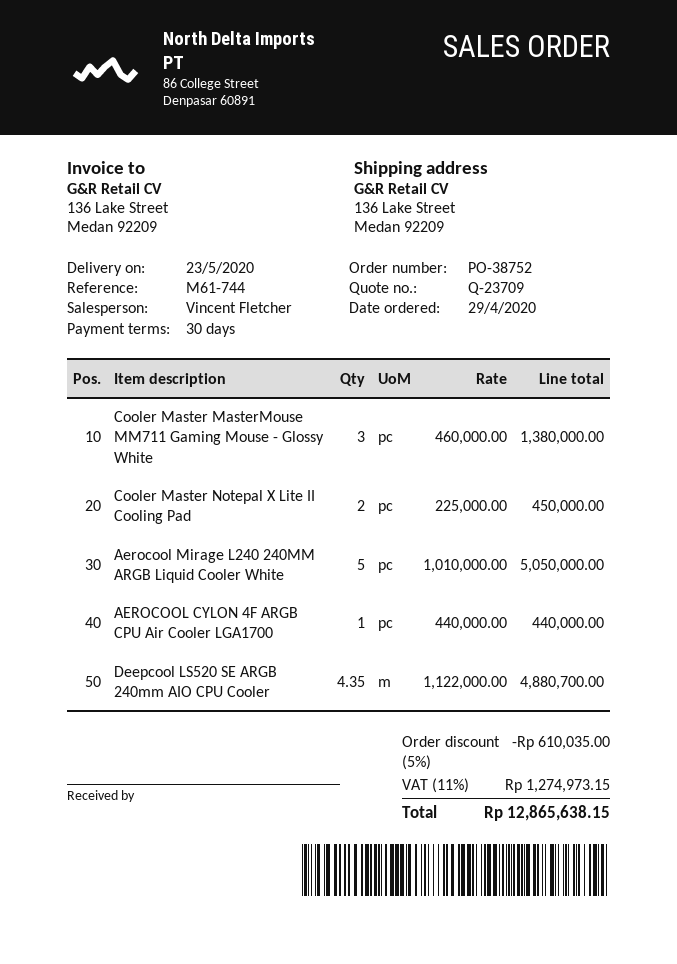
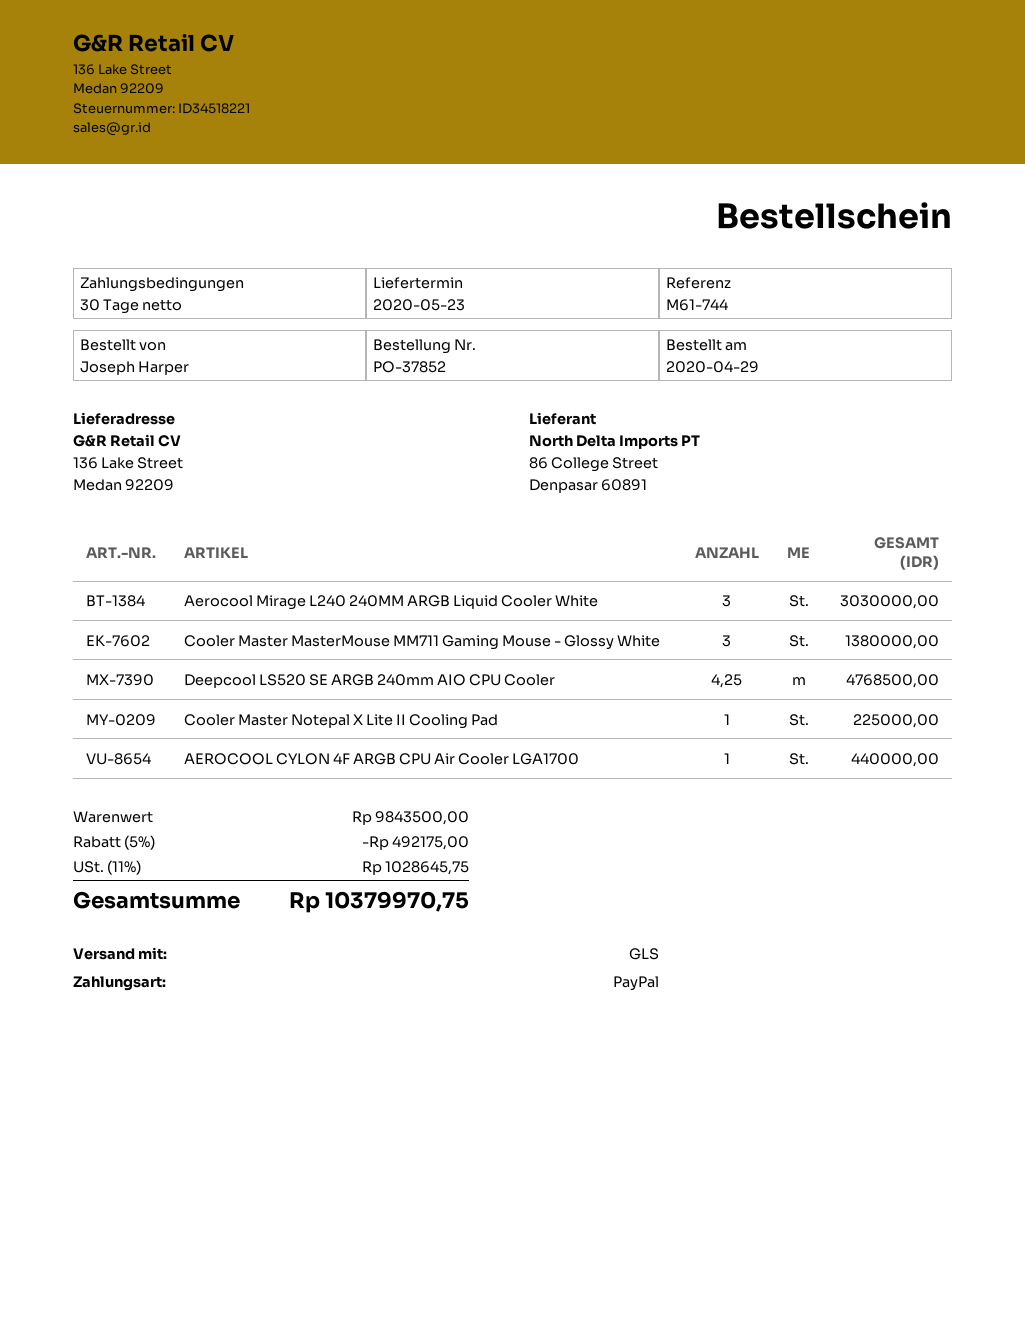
order number: PO-38752 -> PO-37852
Cooler Master Notepal X Lite II Cooling Pad: 2 for 450000.00 -> 1 for 225000.00
Aerocool Mirage L240 240MM ARGB Liquid Cooler White: 5 for 5050000.00 -> 3 for 3030000.00
Deepcool LS520 SE ARGB 240mm AIO CPU Cooler: 4.35 for 4880700.00 -> 4.25 for 4768500.00
discount: 5% = 610035.00 -> 5% = 492175.00
tax: 11% = 1274973.15 -> 11% = 1028645.75
total: 12865638.15 -> 10379970.75

